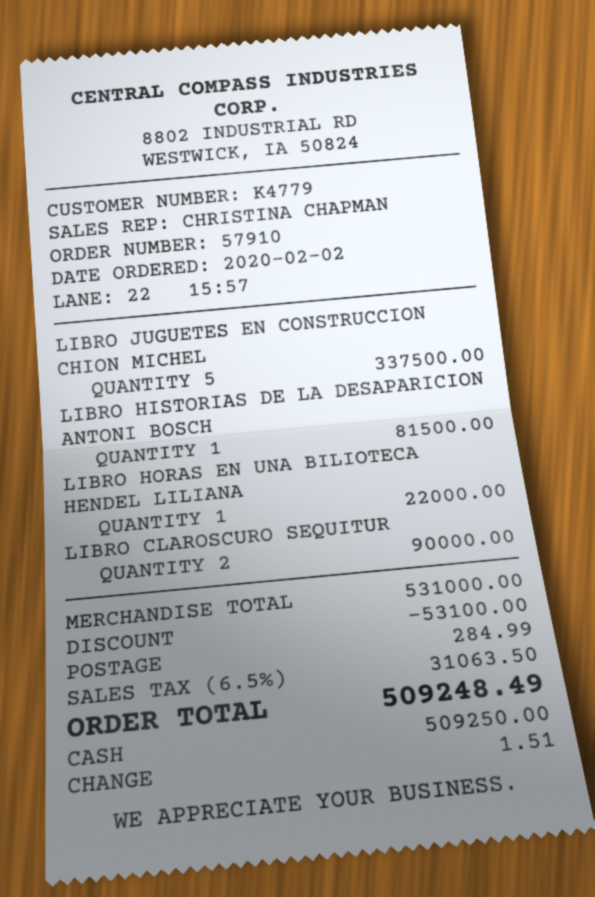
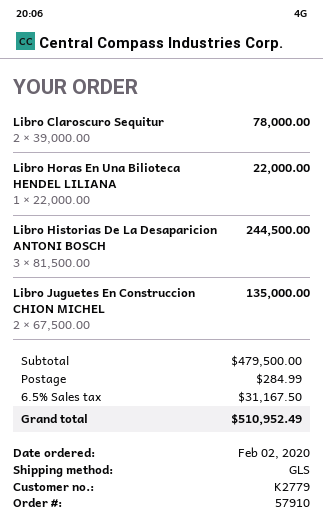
customer number: K4779 -> K2779
LIBRO JUGUETES EN CONSTRUCCION CHION MICHEL: 5 for 337500.00 -> 2 for 135000.00
LIBRO HISTORIAS DE LA DESAPARICION ANTONI BOSCH: 1 for 81500.00 -> 3 for 244500.00
LIBRO CLAROSCURO SEQUITUR: 2 for 90000.00 -> 2 for 78000.00
subtotal: 531000.00 -> 479500.00
discount: 53100.00 -> none
tax: 6.5% = 31063.50 -> 6.5% = 31167.50
total: 509248.49 -> 510952.49

